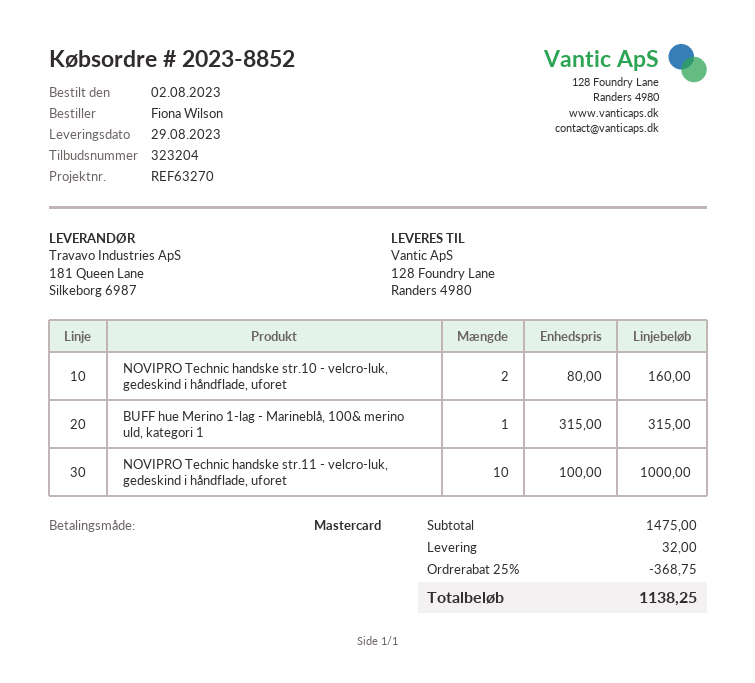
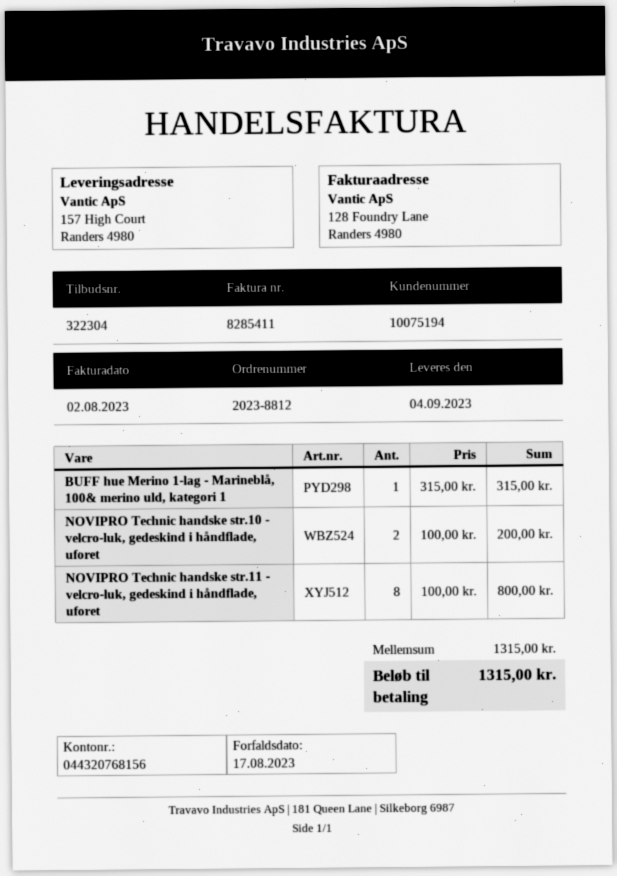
quote number: 323204 -> 322304
order number: 2023-8852 -> 2023-8812
delivery date: 2023-08-29 -> 2023-09-04
ship to: 128 Foundry Lane, Randers 4980 -> 157 High Court, Randers 4980
NOVIPRO Technic handske str.10 - velcro-luk, gedeskind i håndflade, uforet: 2 x 80.00 = 160.00 -> 2 x 100.00 = 200.00
NOVIPRO Technic handske str.11 - velcro-luk, gedeskind i håndflade, uforet: 10 x 100.00 = 1000.00 -> 8 x 100.00 = 800.00
subtotal: 1475.00 -> 1315.00
discount: 25% = 368.75 -> none
shipping: 32.00 -> none
total: 1138.25 -> 1315.00

